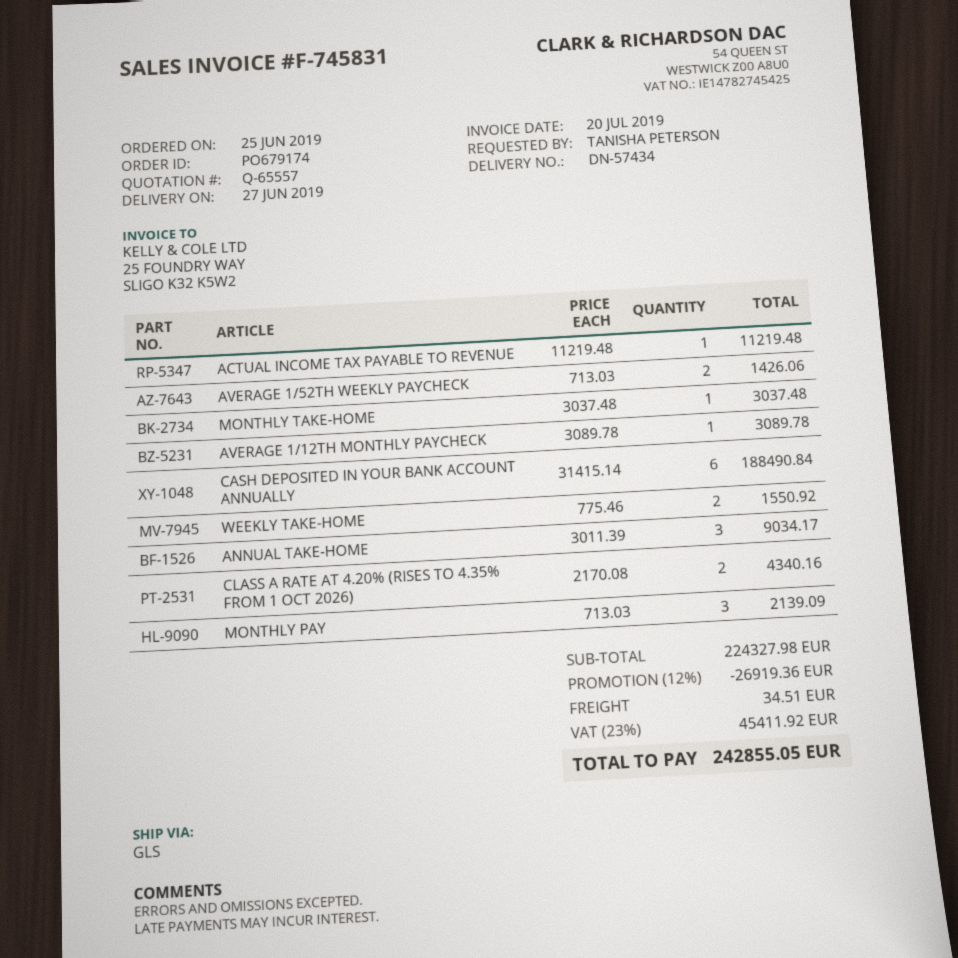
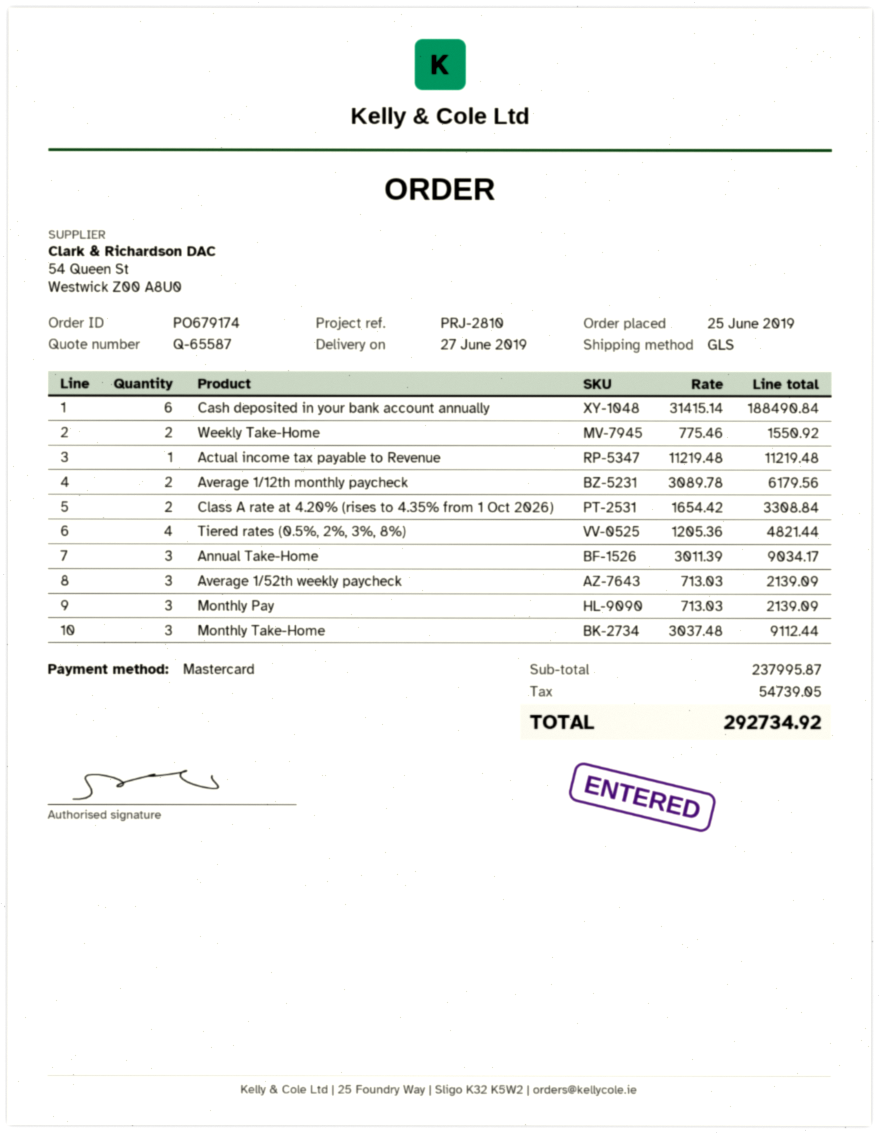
quote number: Q-65557 -> Q-65587
AVERAGE 1/52TH WEEKLY PAYCHECK: 2 x 713.03 = 1426.06 -> 3 x 713.03 = 2139.09
MONTHLY TAKE-HOME: 1 x 3037.48 = 3037.48 -> 3 x 3037.48 = 9112.44
AVERAGE 1/12TH MONTHLY PAYCHECK: 1 x 3089.78 = 3089.78 -> 2 x 3089.78 = 6179.56
CLASS A RATE AT 4.20% (RISES TO 4.35% FROM 1 OCT 2026): 2 x 2170.08 = 4340.16 -> 2 x 1654.42 = 3308.84
Tiered rates (0.5%, 2%, 3%, 8%): none -> 4 x 1205.36 = 4821.44
subtotal: 224327.98 -> 237995.87
discount: 12% = 26919.36 -> none
shipping: 34.51 -> none
tax: 45411.92 -> 54739.05
total: 242855.05 -> 292734.92

